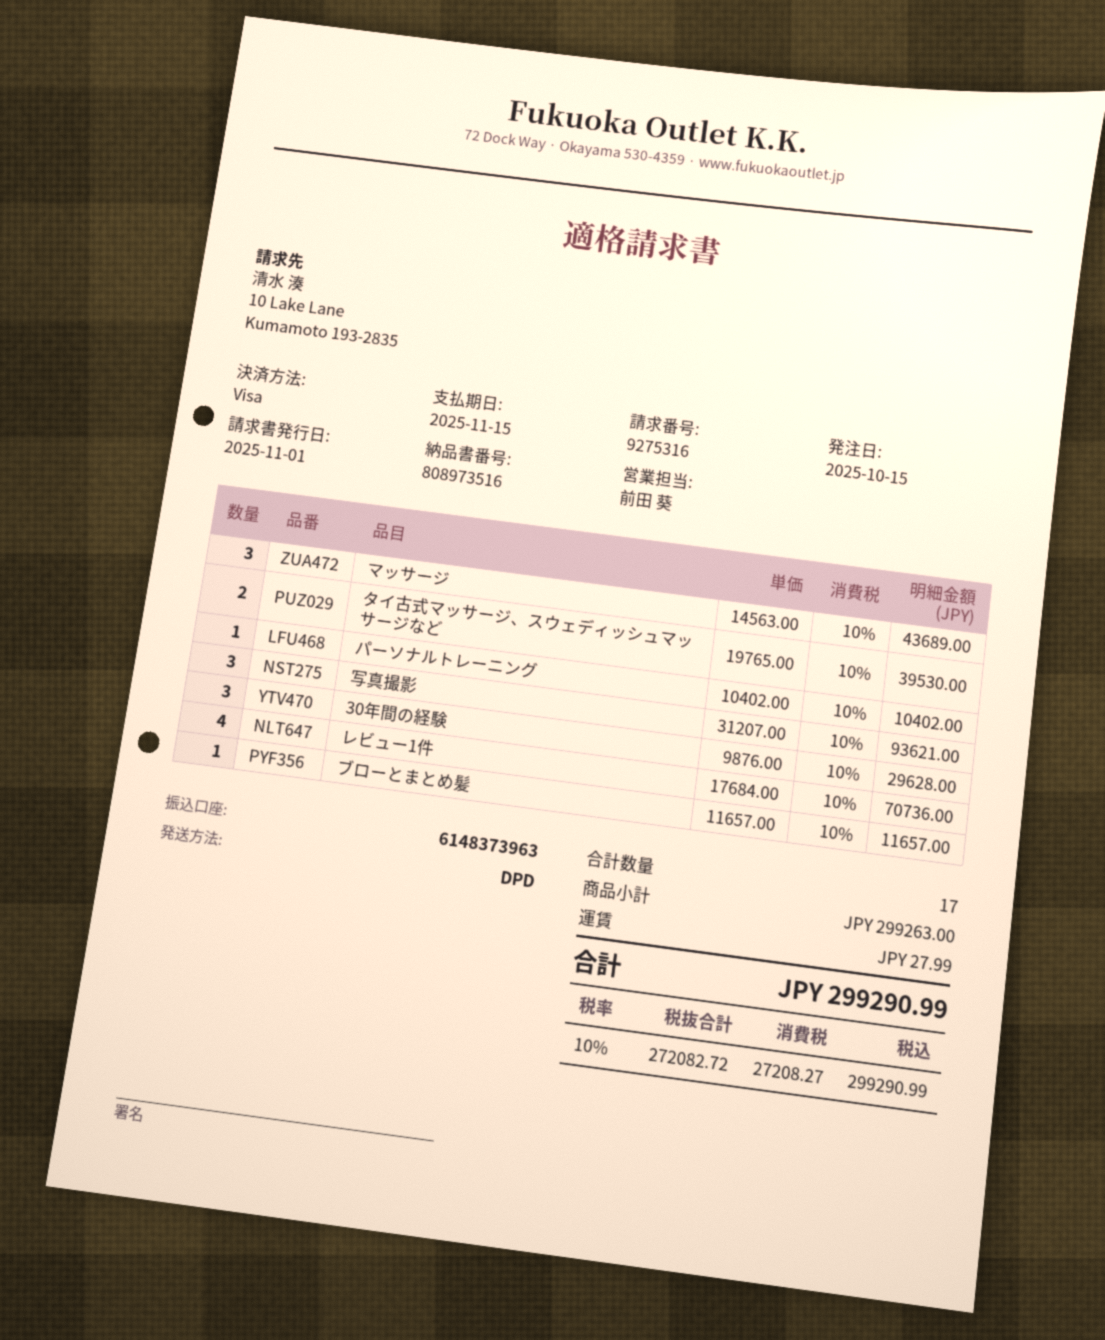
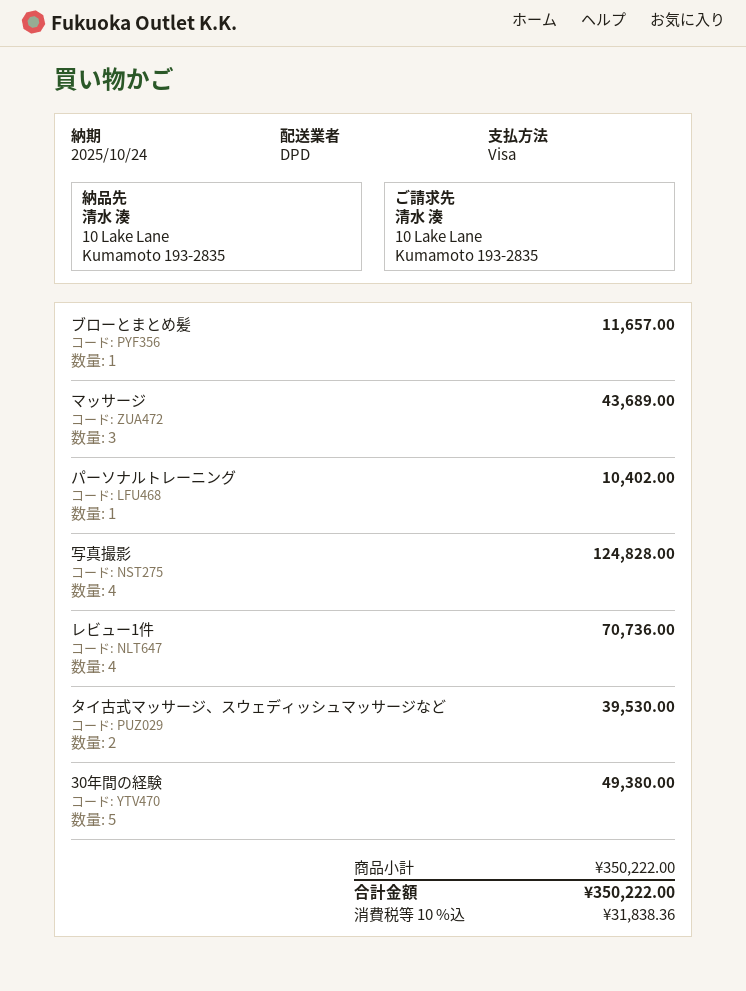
写真撮影: 3 for 93621.00 -> 4 for 124828.00
30年間の経験: 3 for 29628.00 -> 5 for 49380.00
subtotal: 299263.00 -> 350222.00
shipping: 27.99 -> none
tax: 10% = 27208.27 -> 10% = 31838.36
total: 299290.99 -> 350222.00

